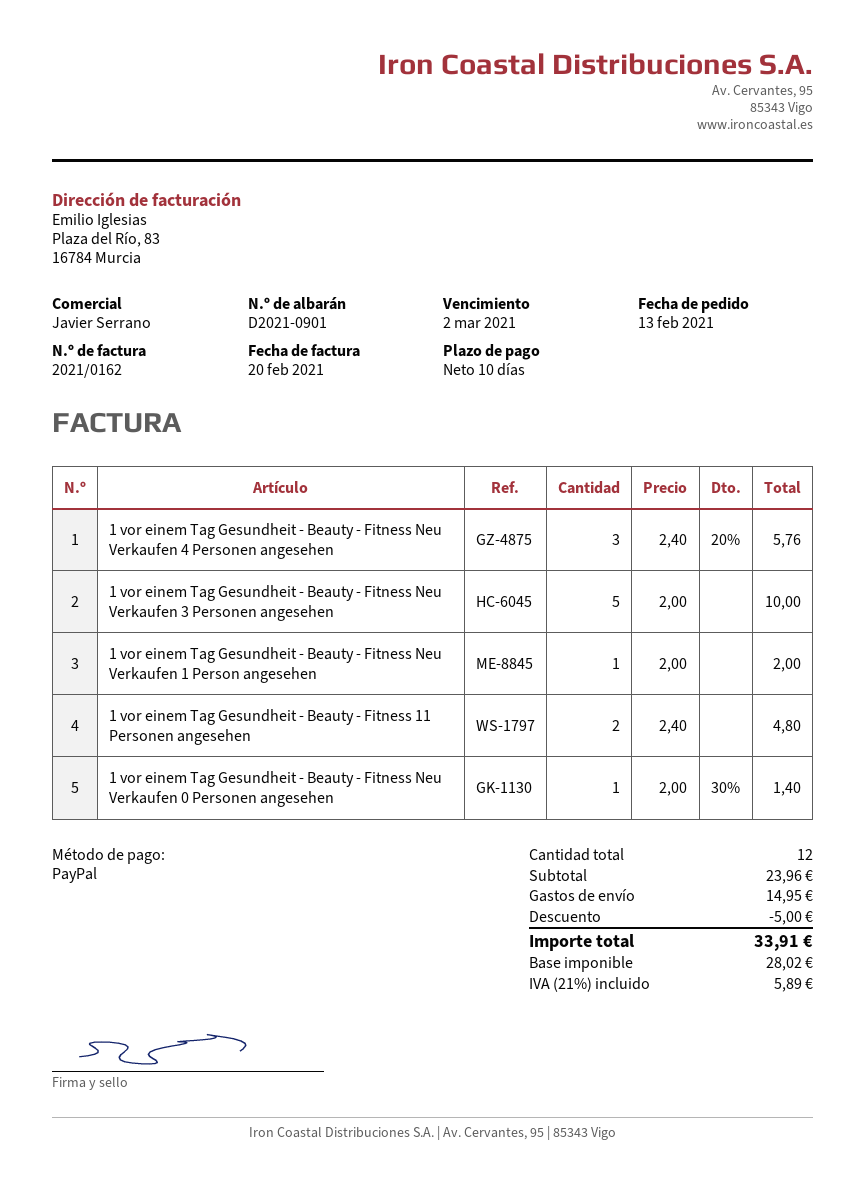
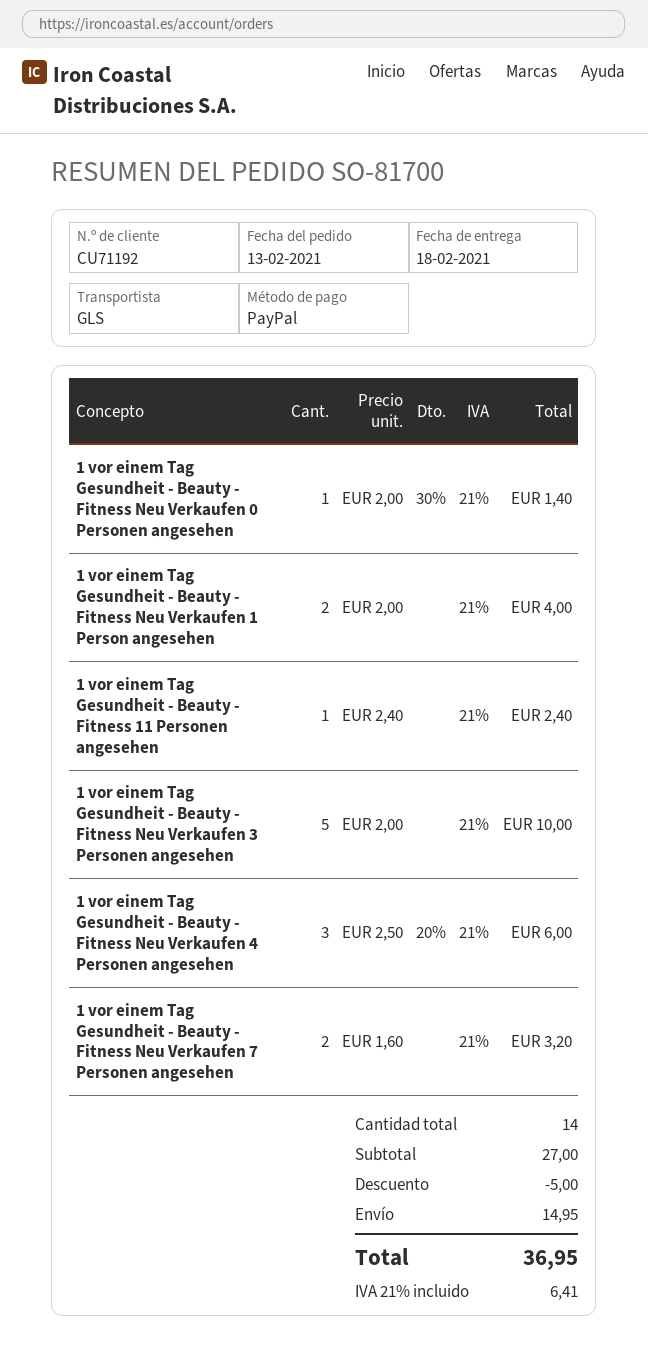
1 vor einem Tag Gesundheit - Beauty - Fitness Neu Verkaufen 4 Personen angesehen: 3 x 2.40 - 20% = 5.76 -> 3 x 2.50 - 20% = 6.00
1 vor einem Tag Gesundheit - Beauty - Fitness Neu Verkaufen 1 Person angesehen: 1 x 2.00 = 2.00 -> 2 x 2.00 = 4.00
1 vor einem Tag Gesundheit - Beauty - Fitness 11 Personen angesehen: 2 x 2.40 = 4.80 -> 1 x 2.40 = 2.40
1 vor einem Tag Gesundheit - Beauty - Fitness Neu Verkaufen 7 Personen angesehen: none -> 2 x 1.60 = 3.20
total quantity: 12 -> 14
subtotal: 23.96 -> 27.00
tax: 21% = 5.89 -> 21% = 6.41
total: 33.91 -> 36.95

